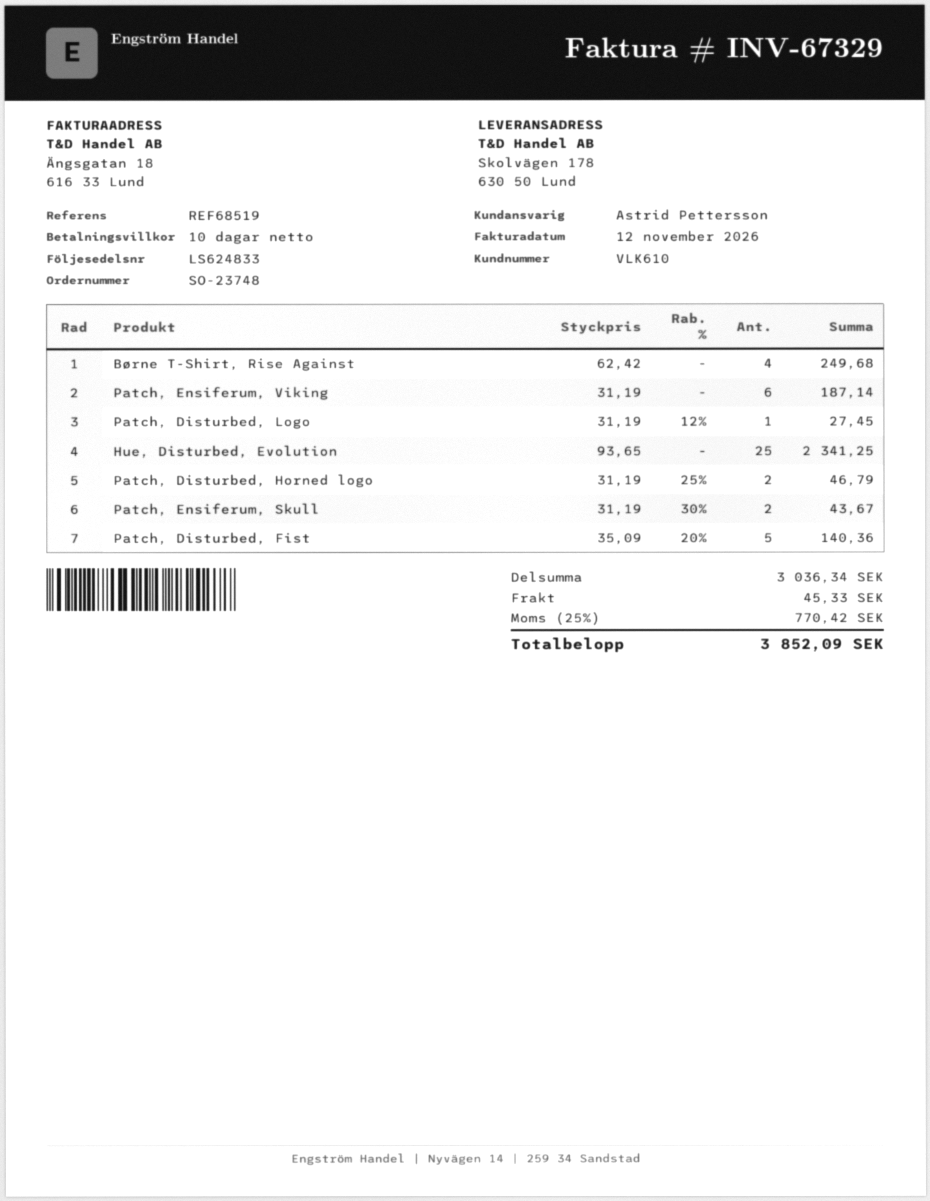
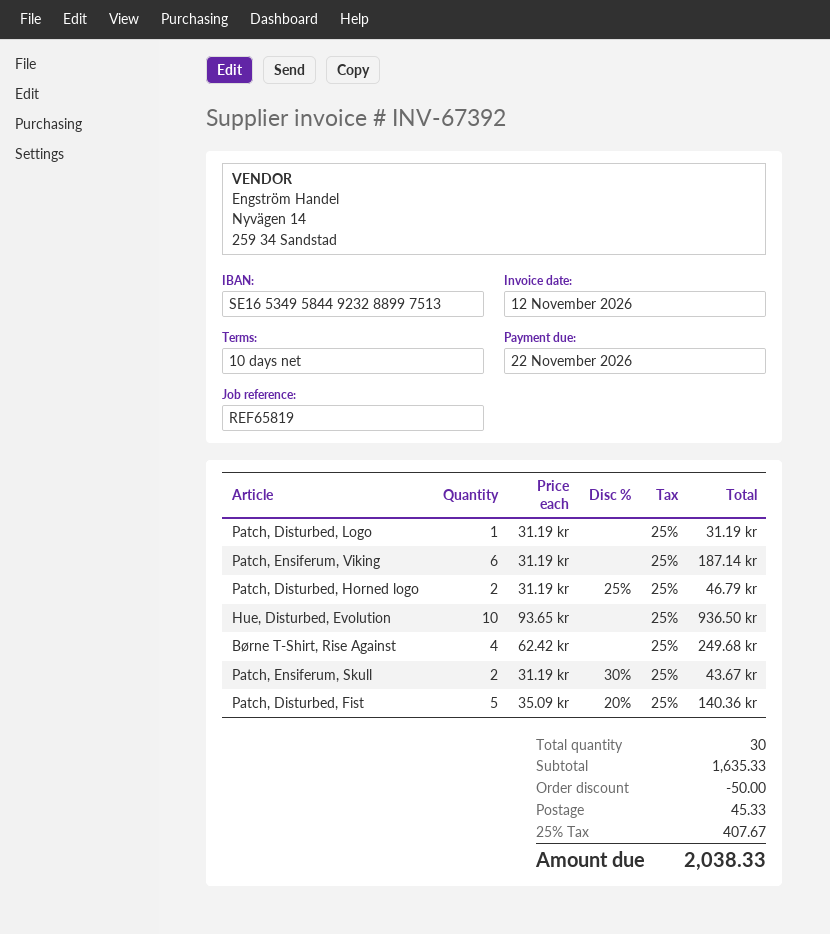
invoice number: INV-67329 -> INV-67392
reference: REF68519 -> REF65819
Patch, Disturbed, Logo: 1 x 31.19 - 12% = 27.45 -> 1 x 31.19 = 31.19
Hue, Disturbed, Evolution: 25 x 93.65 = 2341.25 -> 10 x 93.65 = 936.50
subtotal: 3036.34 -> 1635.33
discount: none -> 50.00
tax: 25% = 770.42 -> 25% = 407.67
total: 3852.09 -> 2038.33

